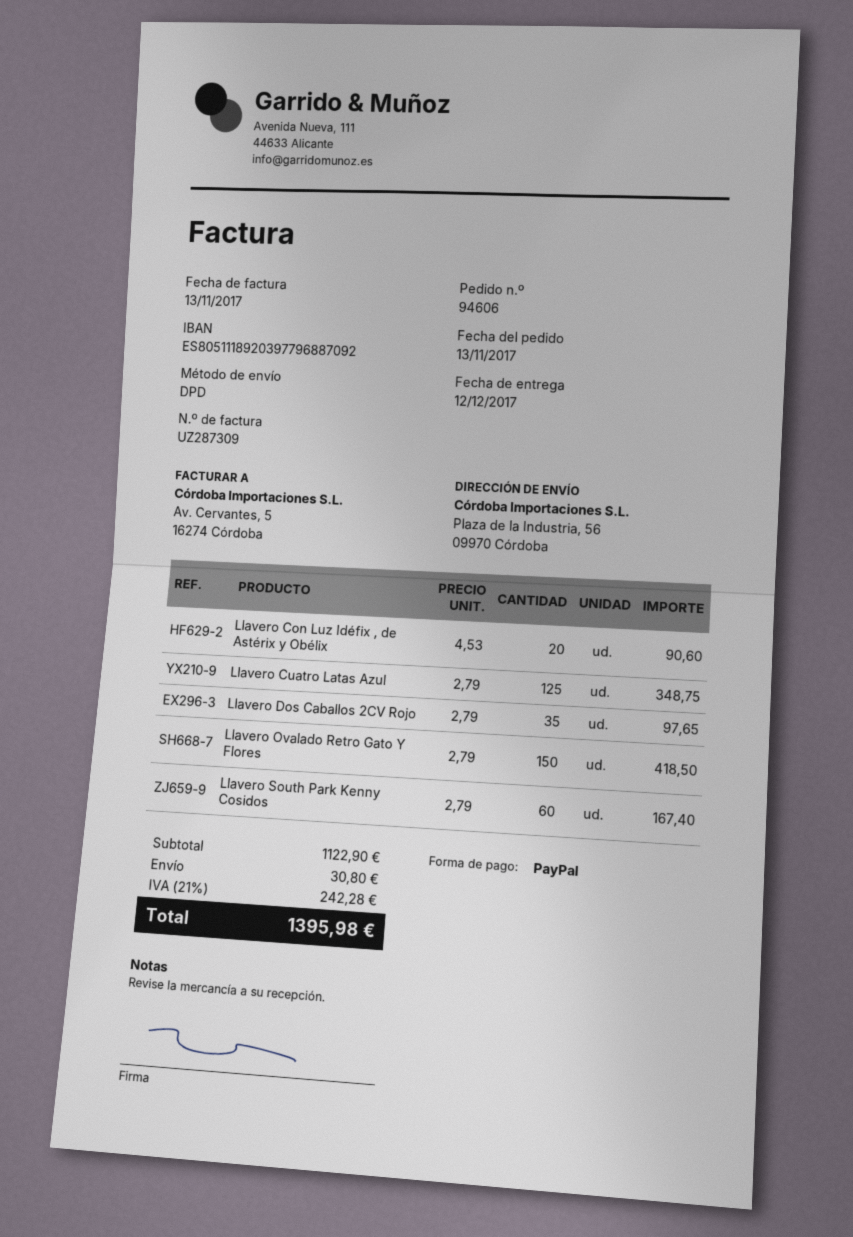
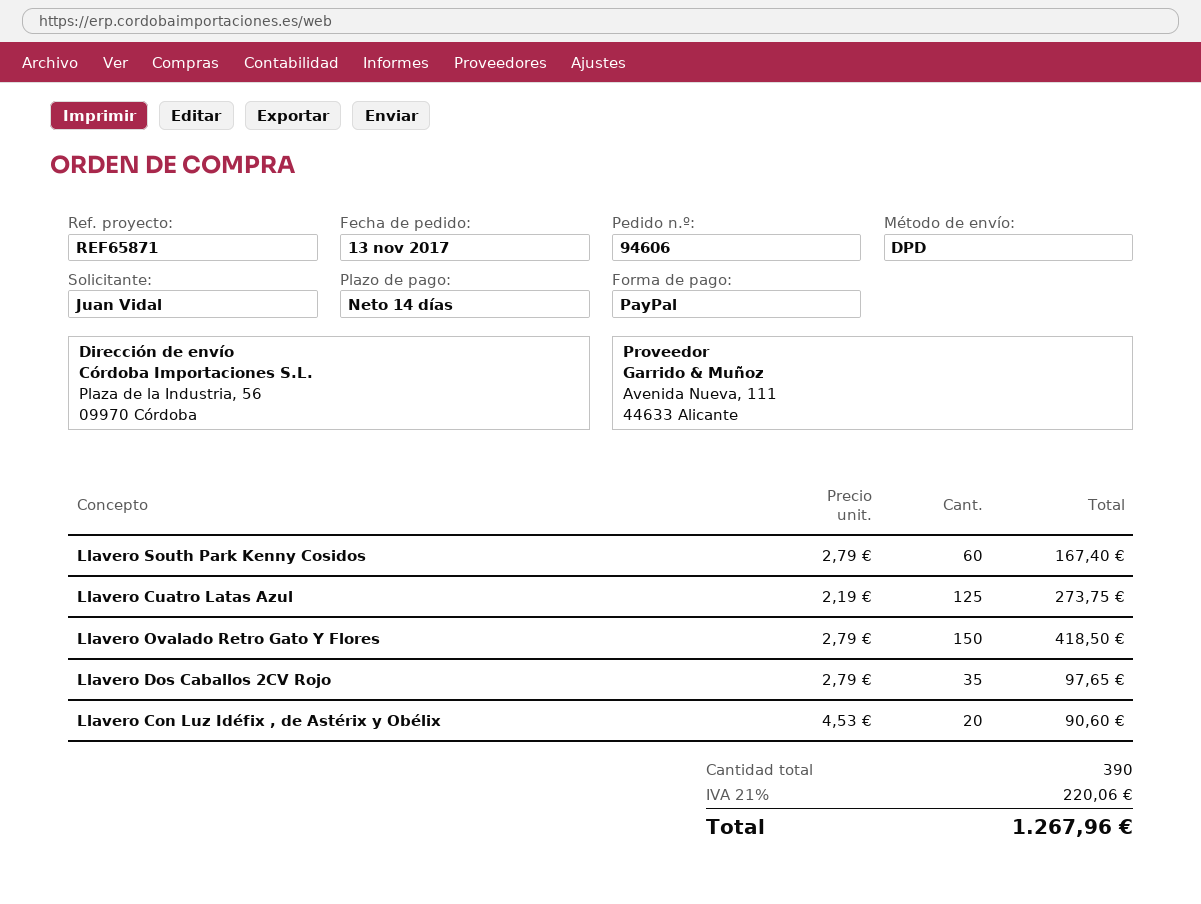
Llavero Cuatro Latas Azul: 125 x 2.79 = 348.75 -> 125 x 2.19 = 273.75
shipping: 30.80 -> none
tax: 21% = 242.28 -> 21% = 220.06
total: 1395.98 -> 1267.96

